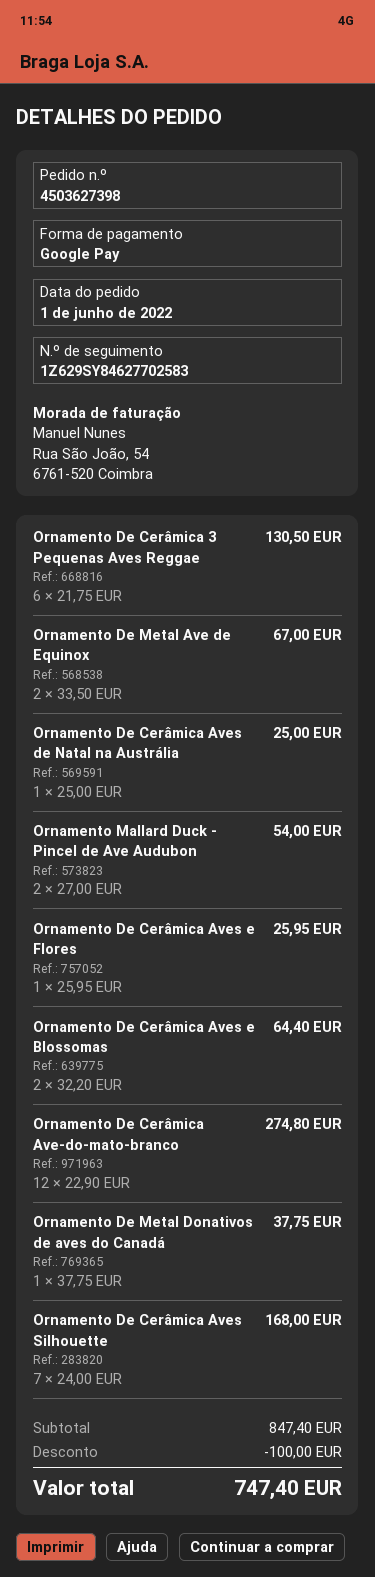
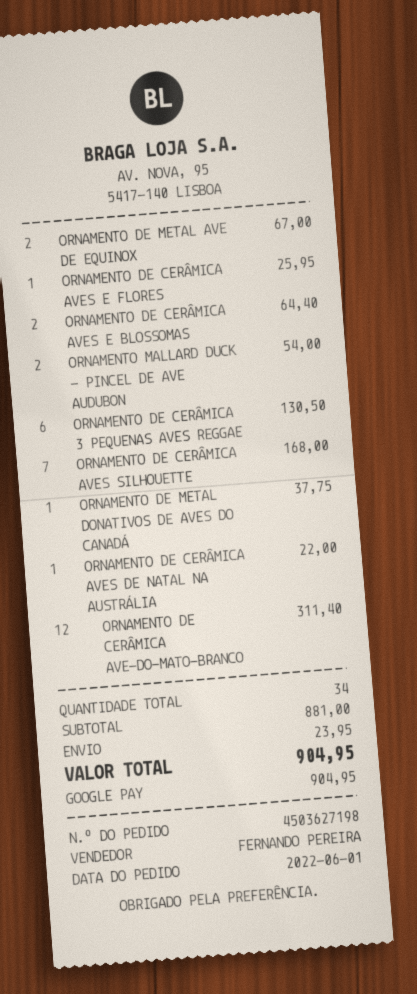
order number: 4503627398 -> 4503627198
Ornamento De Cerâmica Aves de Natal na Austrália: 1 for 25.00 -> 1 for 22.00
Ornamento De Cerâmica Ave-do-mato-branco: 12 for 274.80 -> 12 for 311.40
subtotal: 847.40 -> 881.00
discount: 100.00 -> none
shipping: none -> 23.95
total: 747.40 -> 904.95

